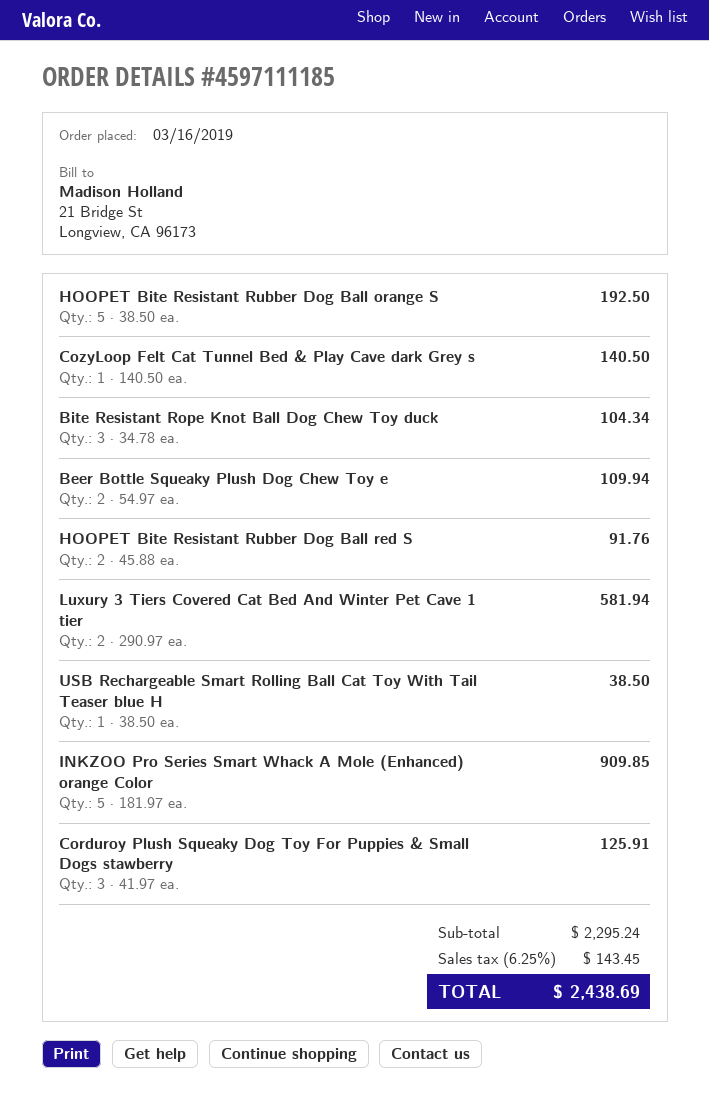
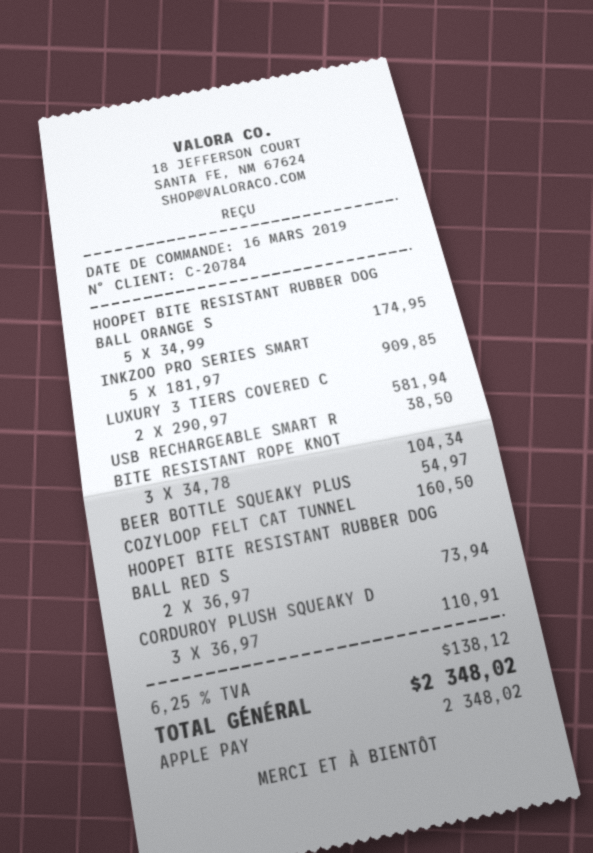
HOOPET Bite Resistant Rubber Dog Ball orange S: 5 x 38.50 = 192.50 -> 5 x 34.99 = 174.95
CozyLoop Felt Cat Tunnel Bed & Play Cave dark Grey s: 1 x 140.50 = 140.50 -> 1 x 160.50 = 160.50
Beer Bottle Squeaky Plush Dog Chew Toy e: 2 x 54.97 = 109.94 -> 1 x 54.97 = 54.97
HOOPET Bite Resistant Rubber Dog Ball red S: 2 x 45.88 = 91.76 -> 2 x 36.97 = 73.94
Corduroy Plush Squeaky Dog Toy For Puppies & Small Dogs stawberry: 3 x 41.97 = 125.91 -> 3 x 36.97 = 110.91
tax: 6.25% = 143.45 -> 6.25% = 138.12
total: 2438.69 -> 2348.02

